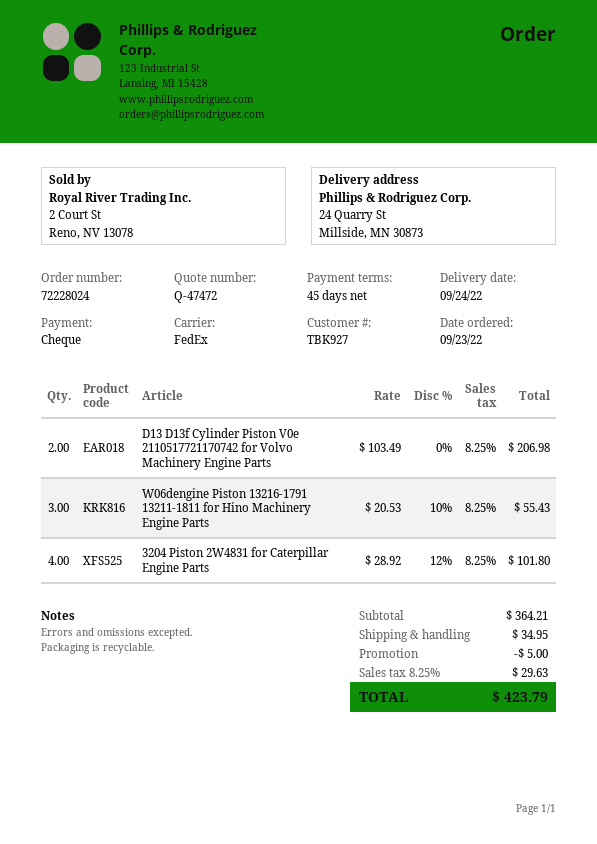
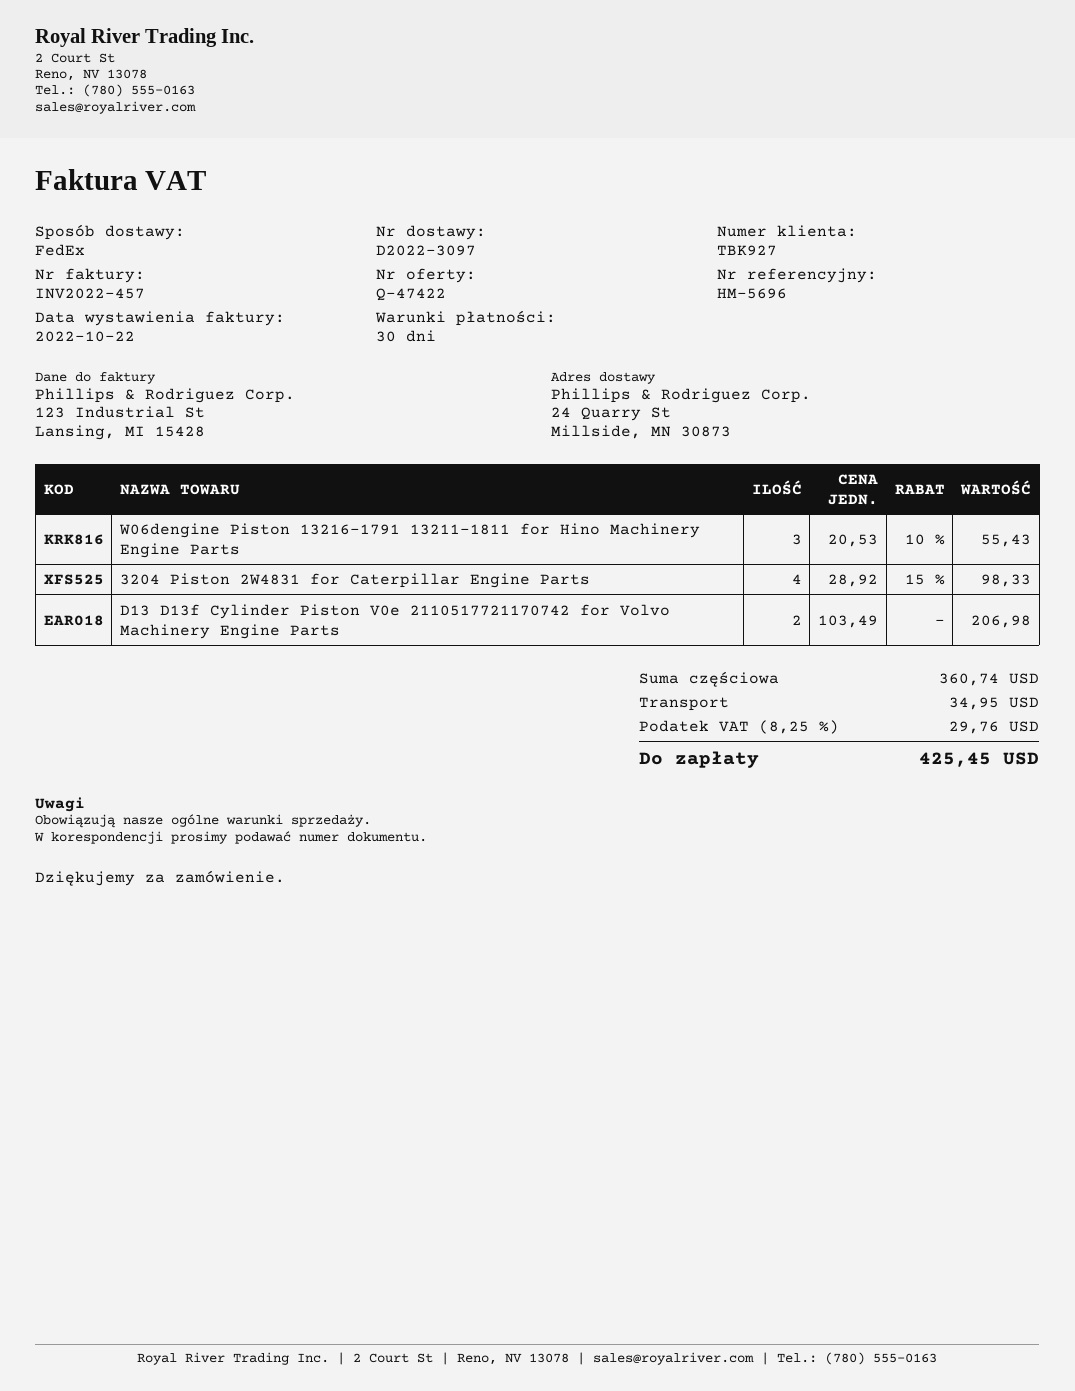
quote number: Q-47472 -> Q-47422
payment terms: 45 days -> 30 days
3204 Piston 2W4831 for Caterpillar Engine Parts: 4 x 28.92 - 12% = 101.80 -> 4 x 28.92 - 15% = 98.33
subtotal: 364.21 -> 360.74
discount: 5.00 -> none
tax: 8.25% = 29.63 -> 8.25% = 29.76
total: 423.79 -> 425.45

